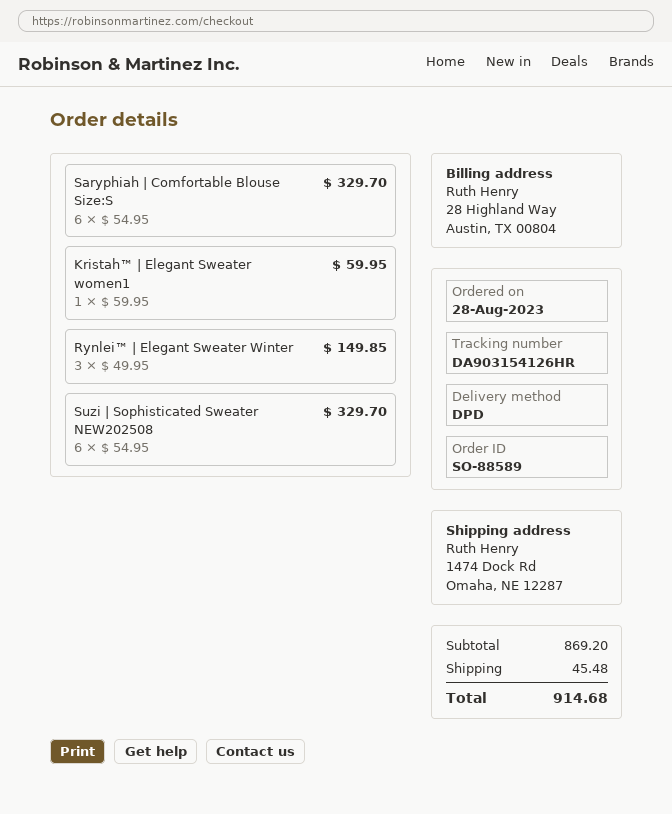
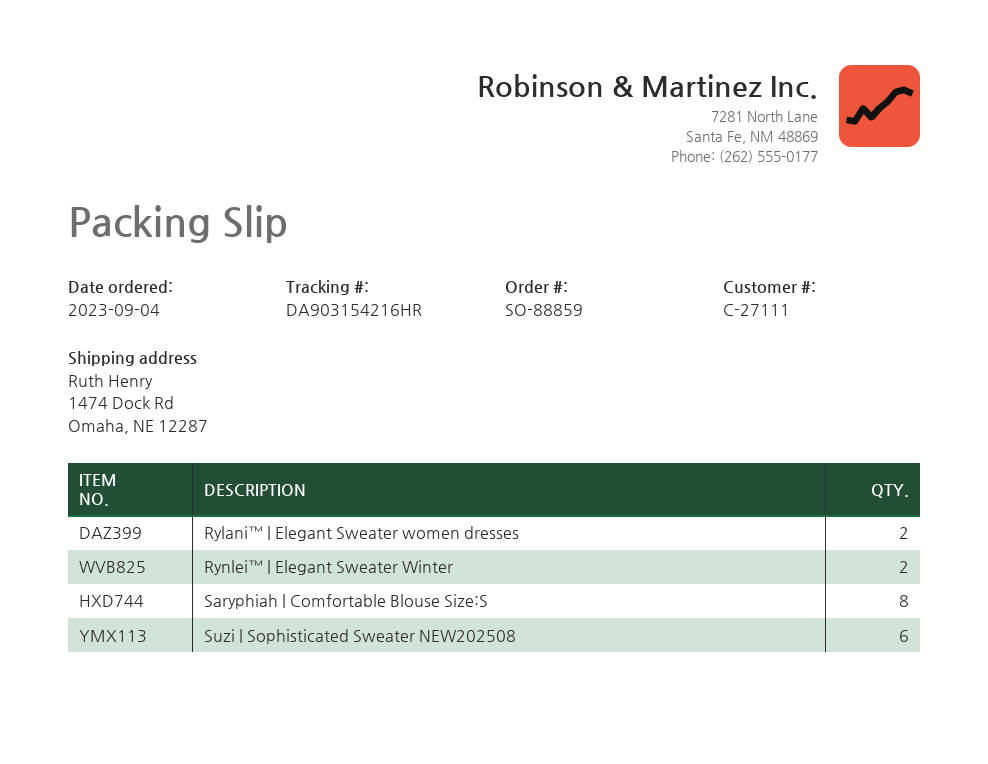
order number: SO-88589 -> SO-88859
order date: 2023-08-28 -> 2023-09-04
tracking number: DA903154126HR -> DA903154216HR
Saryphiah | Comfortable Blouse Size:S: 6 -> 8
Kristah™ | Elegant Sweater women1: 1 -> none
Rynlei™ | Elegant Sweater Winter: 3 -> 2
Rylani™ | Elegant Sweater women dresses: none -> 2

